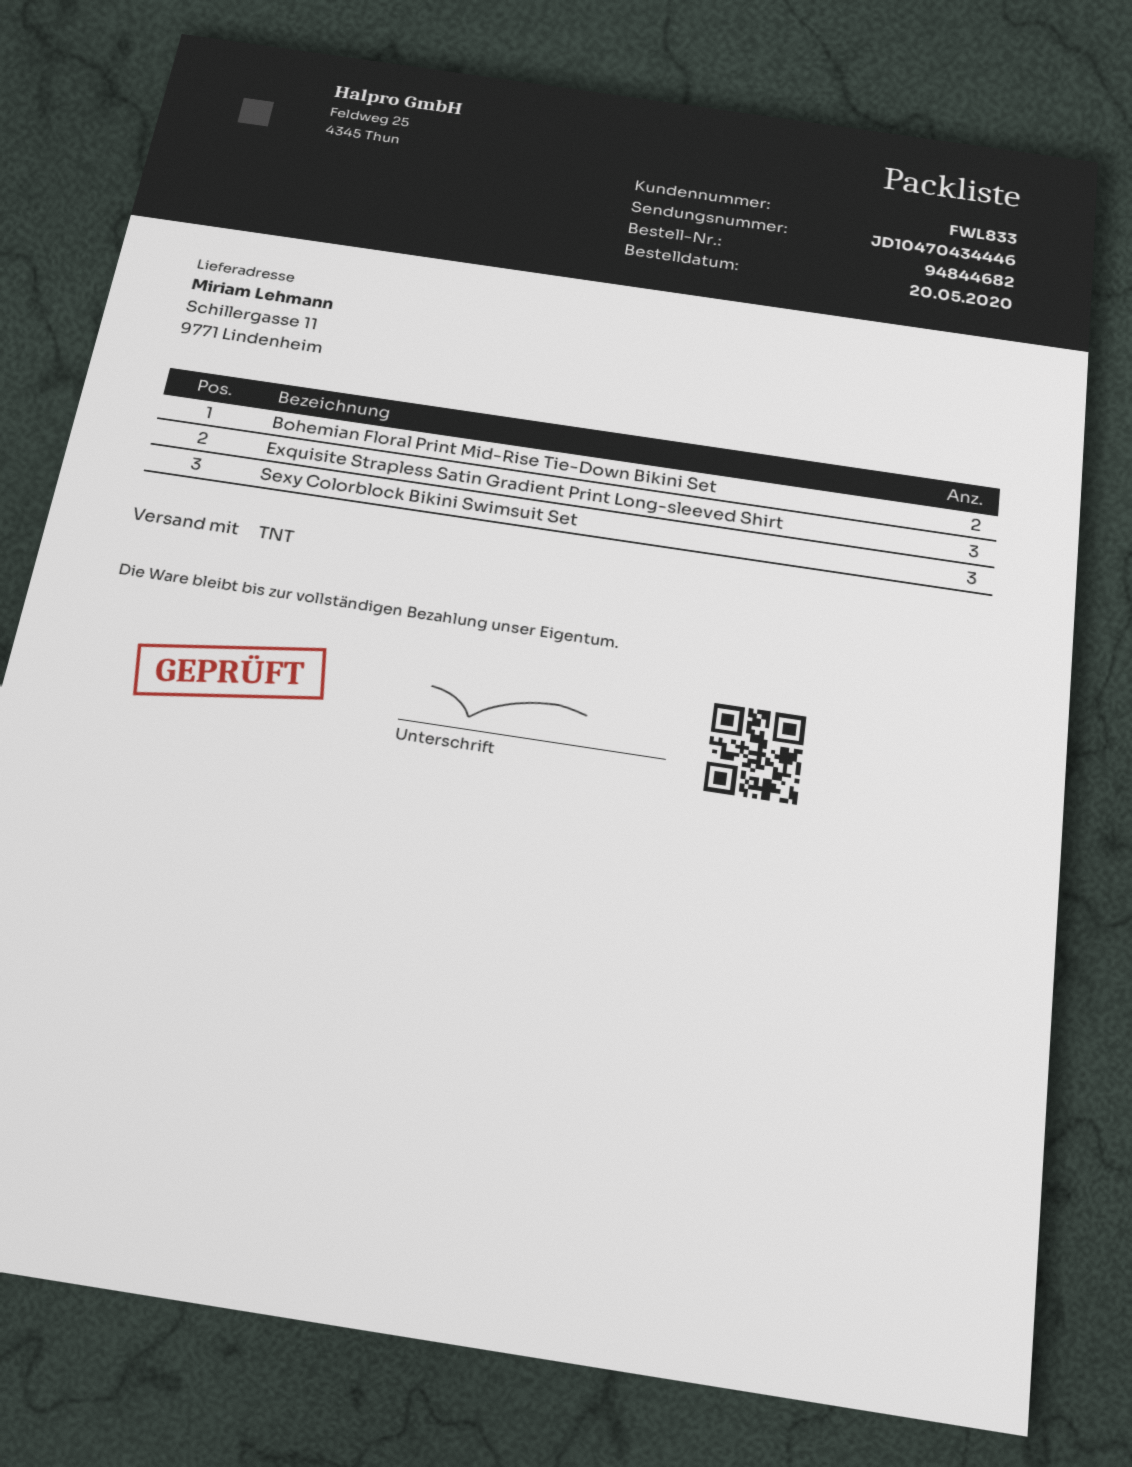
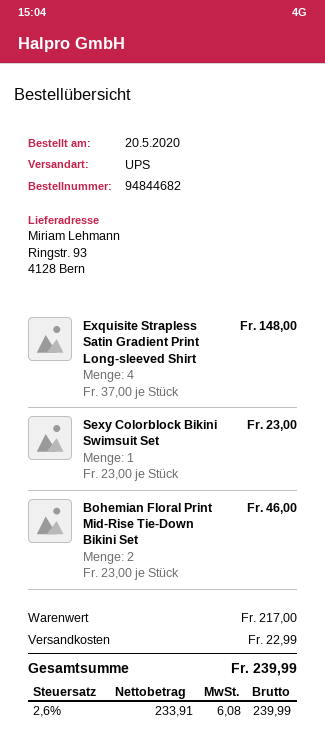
shipping method: TNT -> UPS
ship to: Schillergasse 11, 9771 Lindenheim -> Ringstr. 93, 4128 Bern
Exquisite Strapless Satin Gradient Print Long-sleeved Shirt: 3 -> 4
Sexy Colorblock Bikini Swimsuit Set: 3 -> 1

